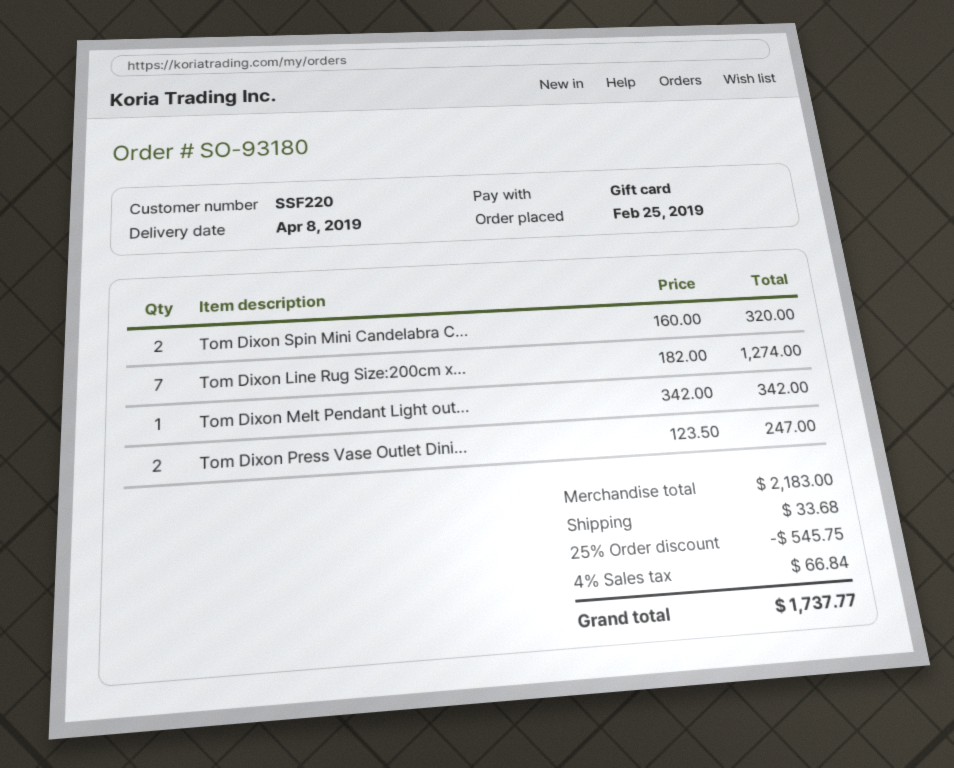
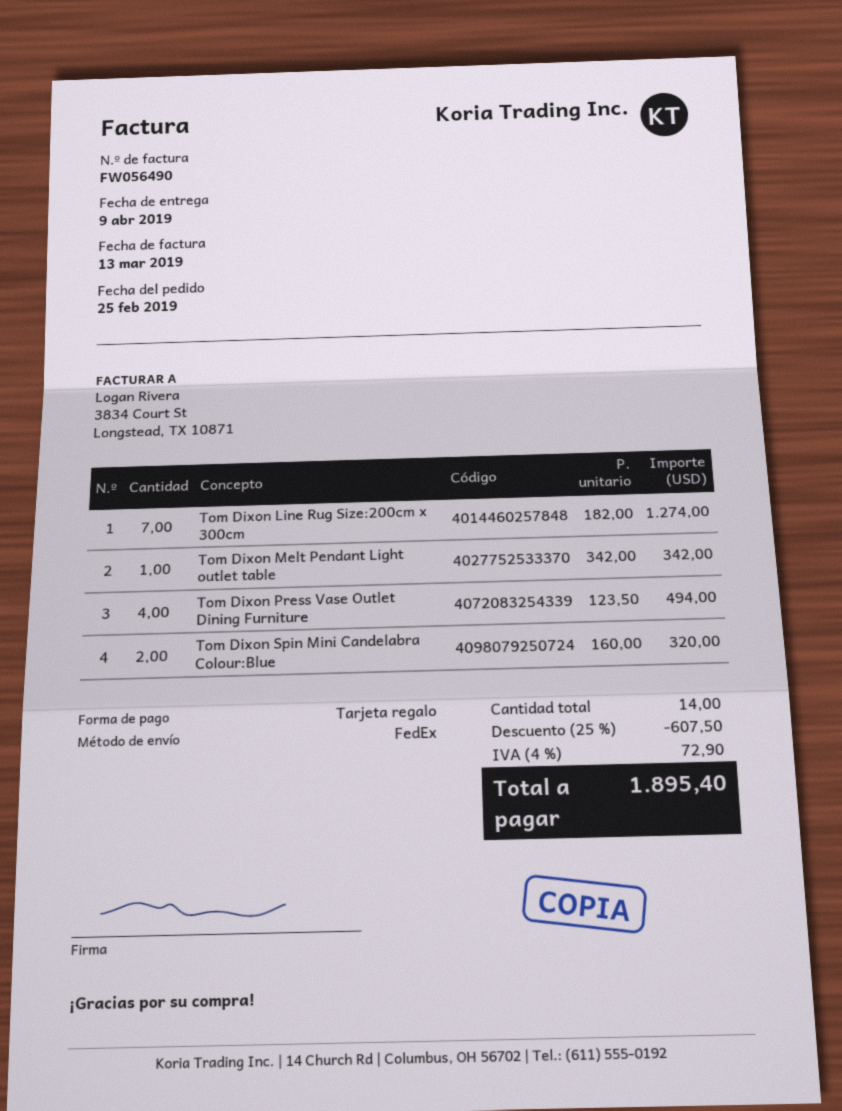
delivery date: 2019-04-08 -> 2019-04-09
Tom Dixon Press Vase Outlet Dini...: 2 x 123.50 = 247.00 -> 4 x 123.50 = 494.00
discount: 25% = 545.75 -> 25% = 607.50
shipping: 33.68 -> none
tax: 4% = 66.84 -> 4% = 72.90
total: 1737.77 -> 1895.40

